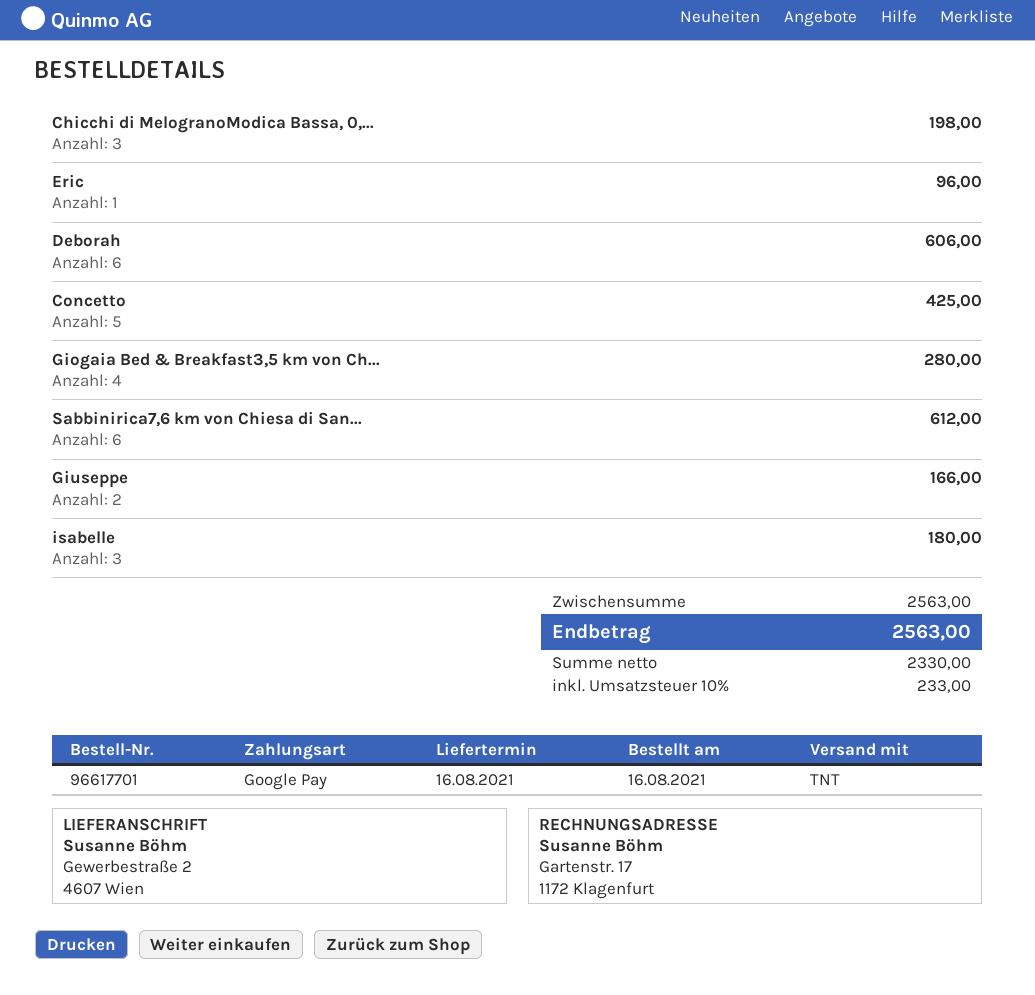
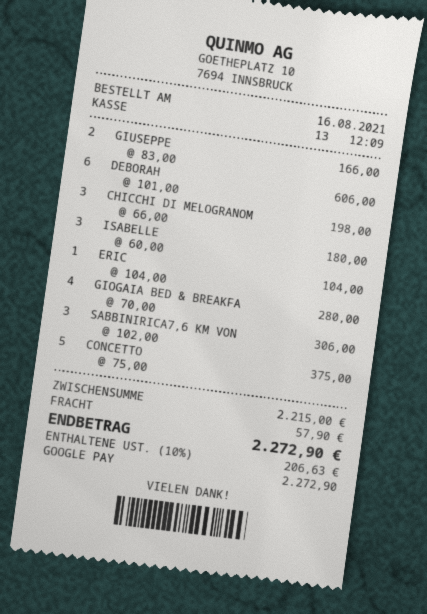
Eric: 1 for 96.00 -> 1 for 104.00
Concetto: 5 for 425.00 -> 5 for 375.00
Sabbinirica7,6 km von Chiesa di San...: 6 for 612.00 -> 3 for 306.00
subtotal: 2563.00 -> 2215.00
shipping: none -> 57.90
tax: 10% = 233.00 -> 10% = 206.63
total: 2563.00 -> 2272.90

